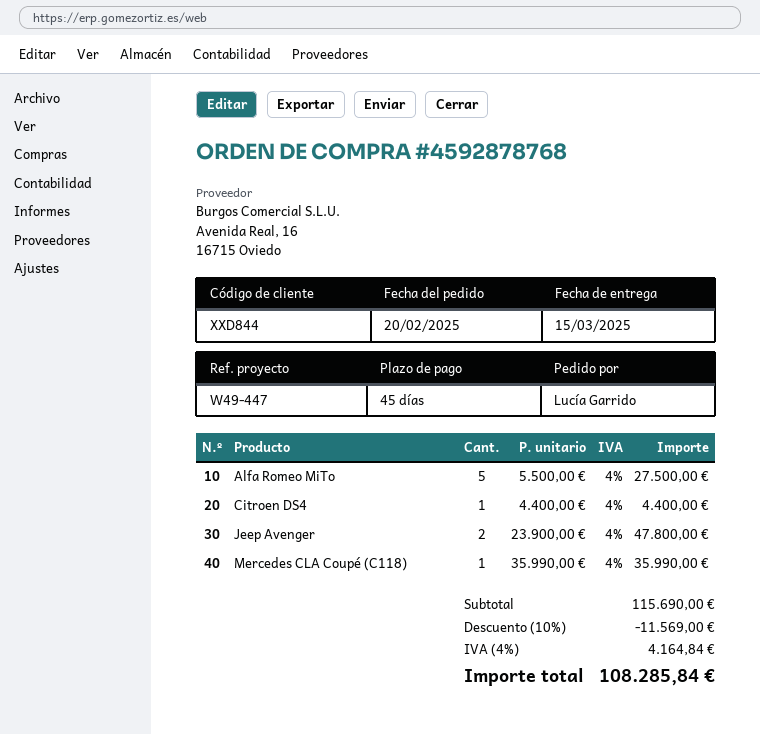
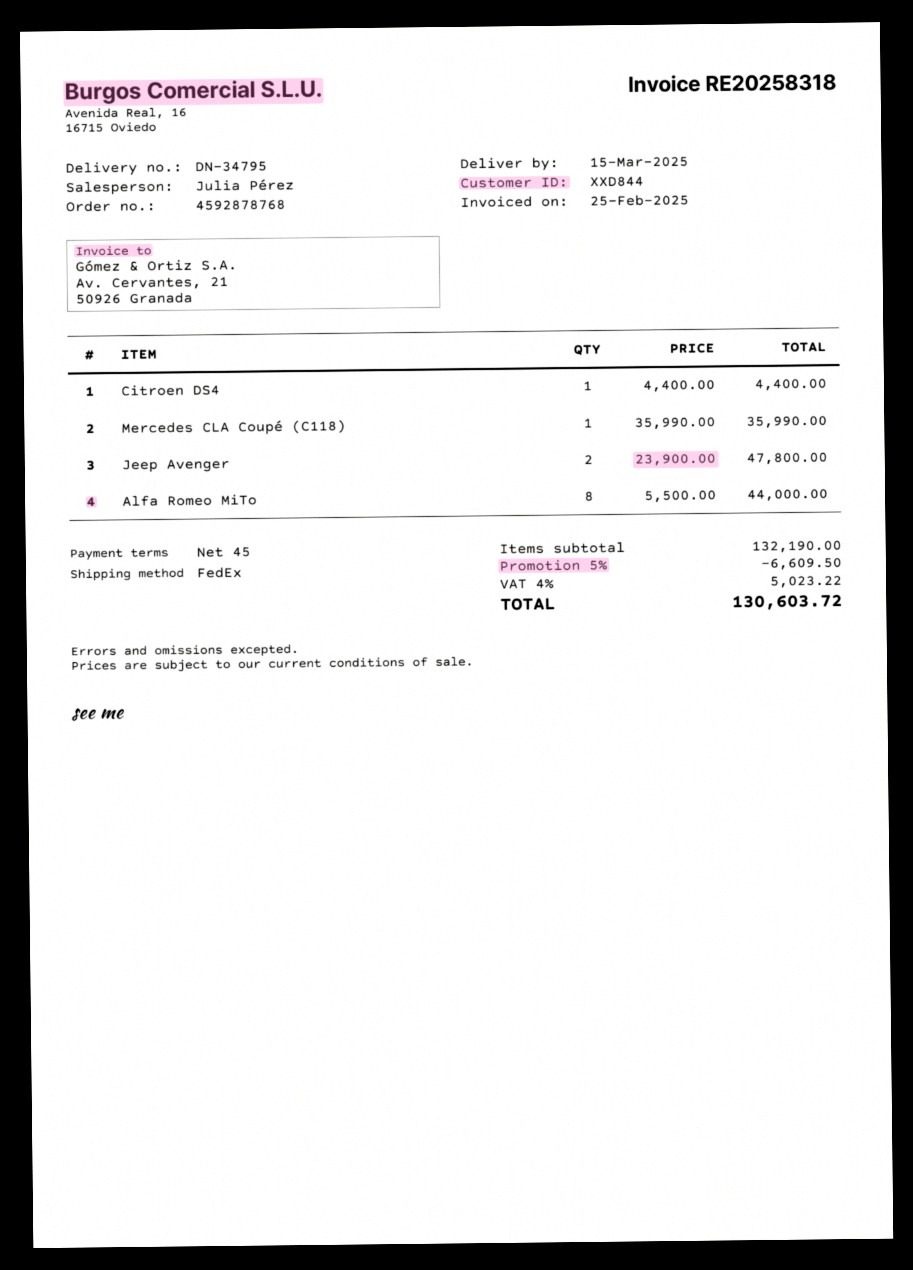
Alfa Romeo MiTo: 5 x 5500.00 = 27500.00 -> 8 x 5500.00 = 44000.00
subtotal: 115690.00 -> 132190.00
discount: 10% = 11569.00 -> 5% = 6609.50
tax: 4% = 4164.84 -> 4% = 5023.22
total: 108285.84 -> 130603.72

